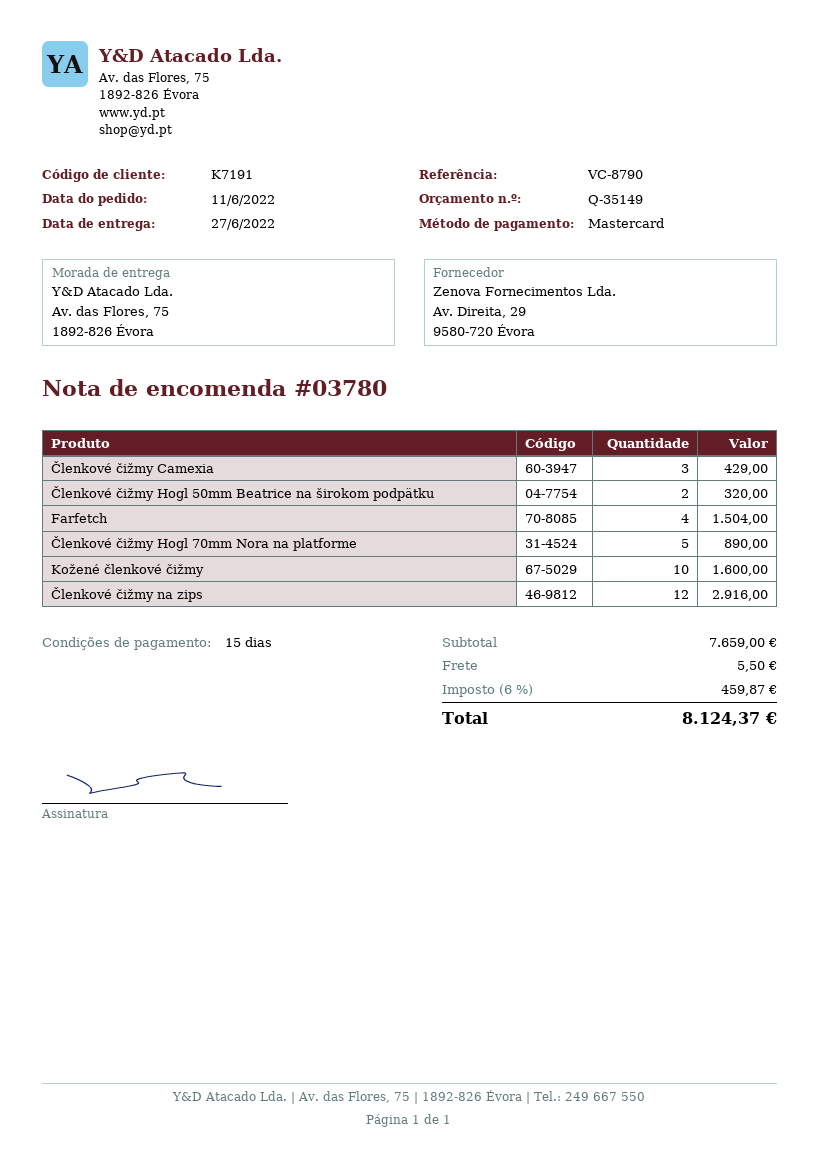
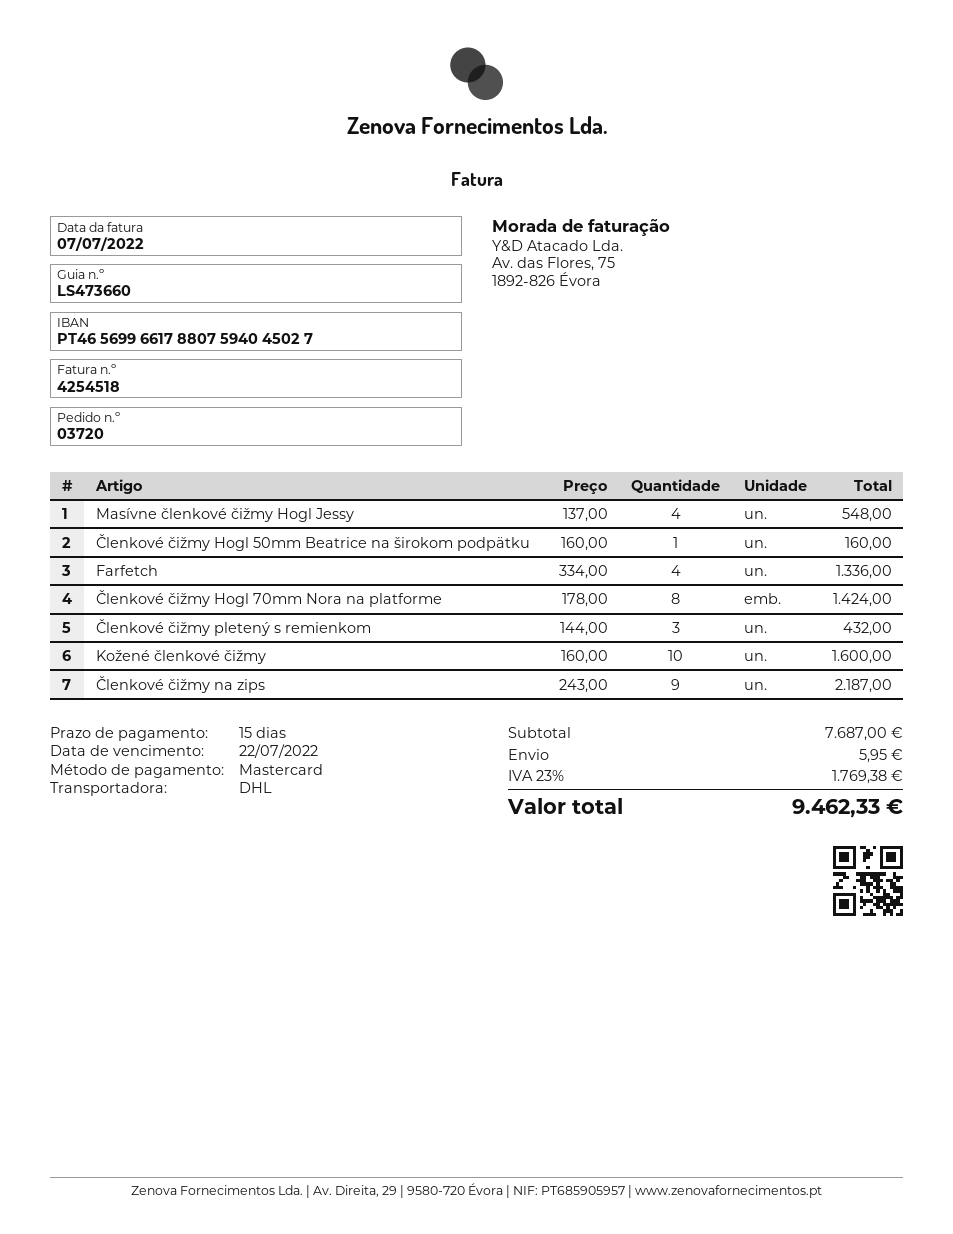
order number: 03780 -> 03720
Členkové čižmy Camexia: 3 for 429.00 -> none
Členkové čižmy Hogl 50mm Beatrice na širokom podpätku: 2 for 320.00 -> 1 for 160.00
Farfetch: 4 for 1504.00 -> 4 for 1336.00
Členkové čižmy Hogl 70mm Nora na platforme: 5 for 890.00 -> 8 for 1424.00
Členkové čižmy na zips: 12 for 2916.00 -> 9 for 2187.00
Masívne členkové čižmy Hogl Jessy: none -> 4 for 548.00
Členkové čižmy pletený s remienkom: none -> 3 for 432.00
subtotal: 7659.00 -> 7687.00
shipping: 5.50 -> 5.95
tax: 6% = 459.87 -> 23% = 1769.38
total: 8124.37 -> 9462.33

